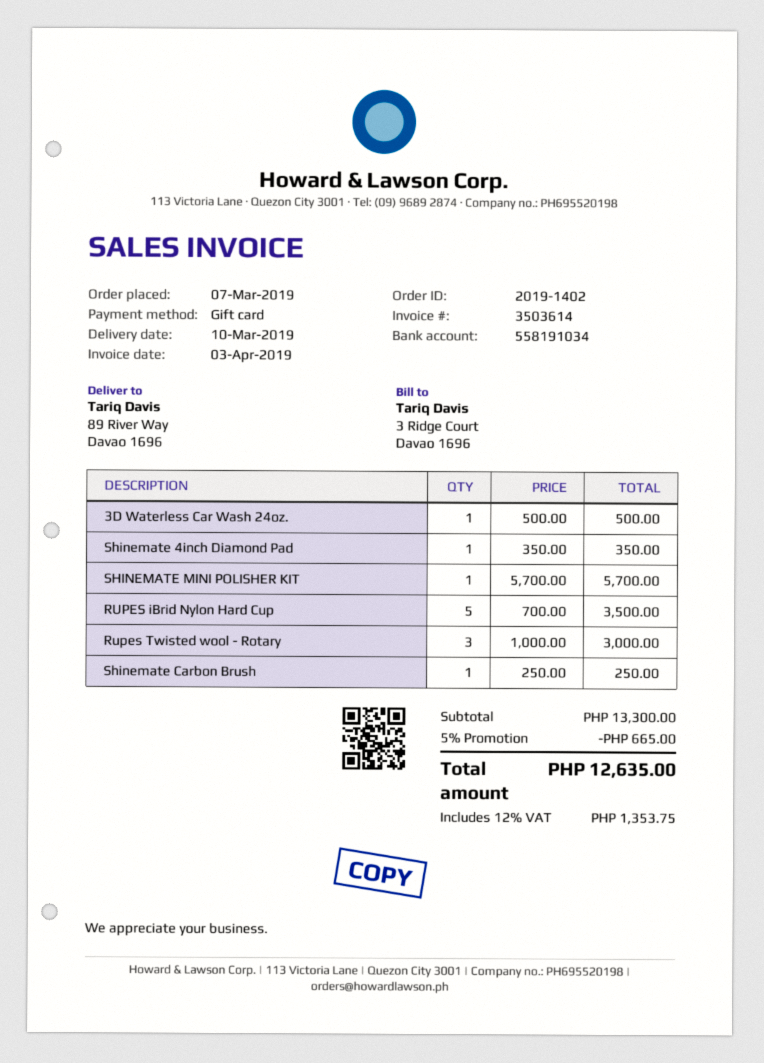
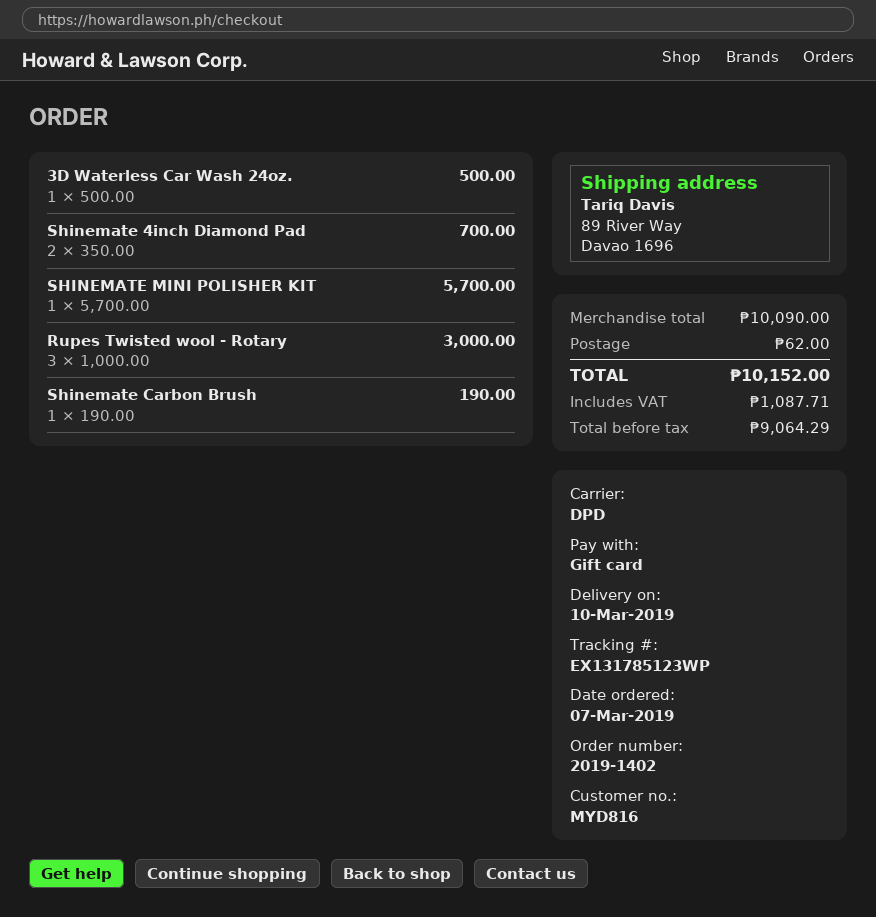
Shinemate 4inch Diamond Pad: 1 x 350.00 = 350.00 -> 2 x 350.00 = 700.00
RUPES iBrid Nylon Hard Cup: 5 x 700.00 = 3500.00 -> none
Shinemate Carbon Brush: 1 x 250.00 = 250.00 -> 1 x 190.00 = 190.00
subtotal: 13300.00 -> 10090.00
discount: 5% = 665.00 -> none
shipping: none -> 62.00
tax: 1353.75 -> 1087.71
total: 12635.00 -> 10152.00

